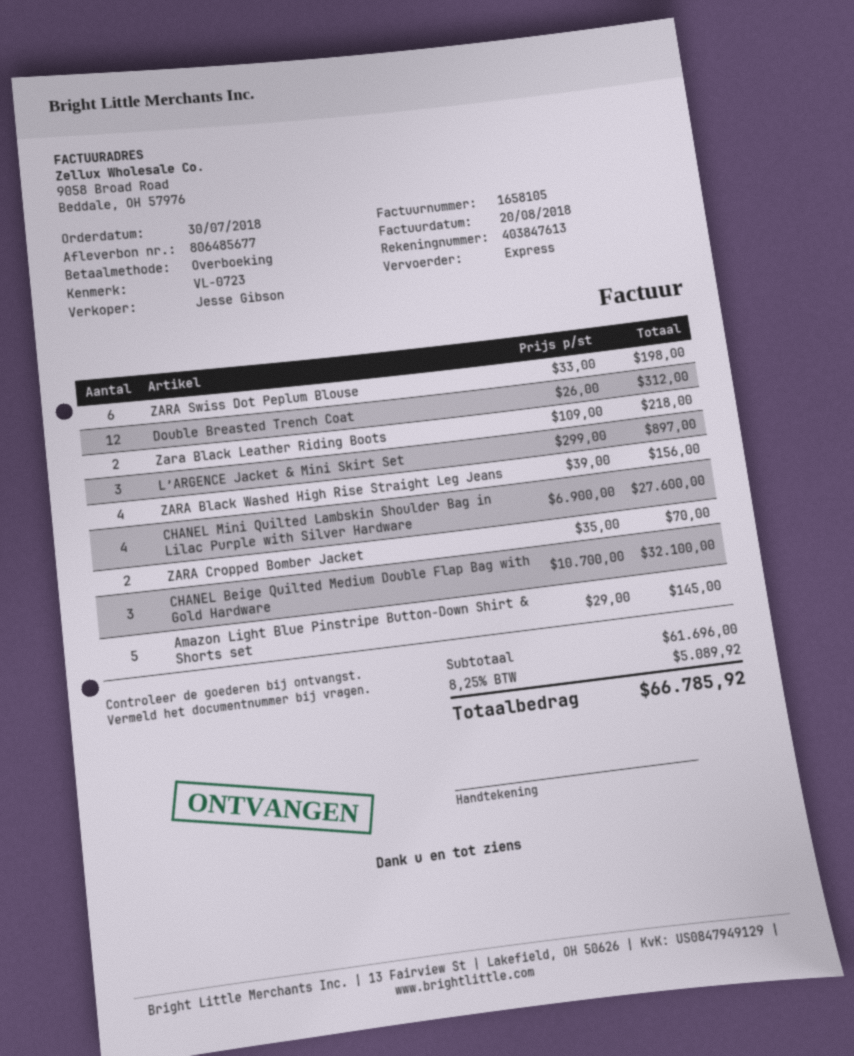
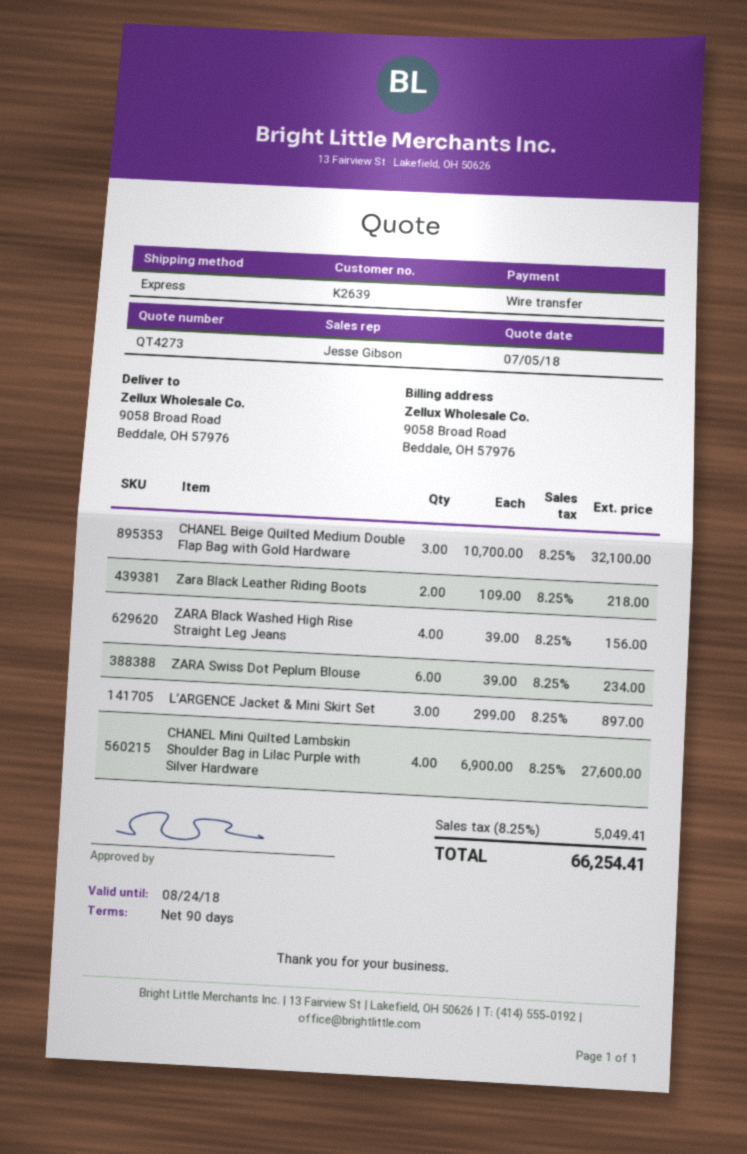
ZARA Swiss Dot Peplum Blouse: 6 x 33.00 = 198.00 -> 6 x 39.00 = 234.00
Double Breasted Trench Coat: 12 x 26.00 = 312.00 -> none
ZARA Cropped Bomber Jacket: 2 x 35.00 = 70.00 -> none
Amazon Light Blue Pinstripe Button-Down Shirt & Shorts set: 5 x 29.00 = 145.00 -> none
tax: 8.25% = 5089.92 -> 8.25% = 5049.41
total: 66785.92 -> 66254.41

